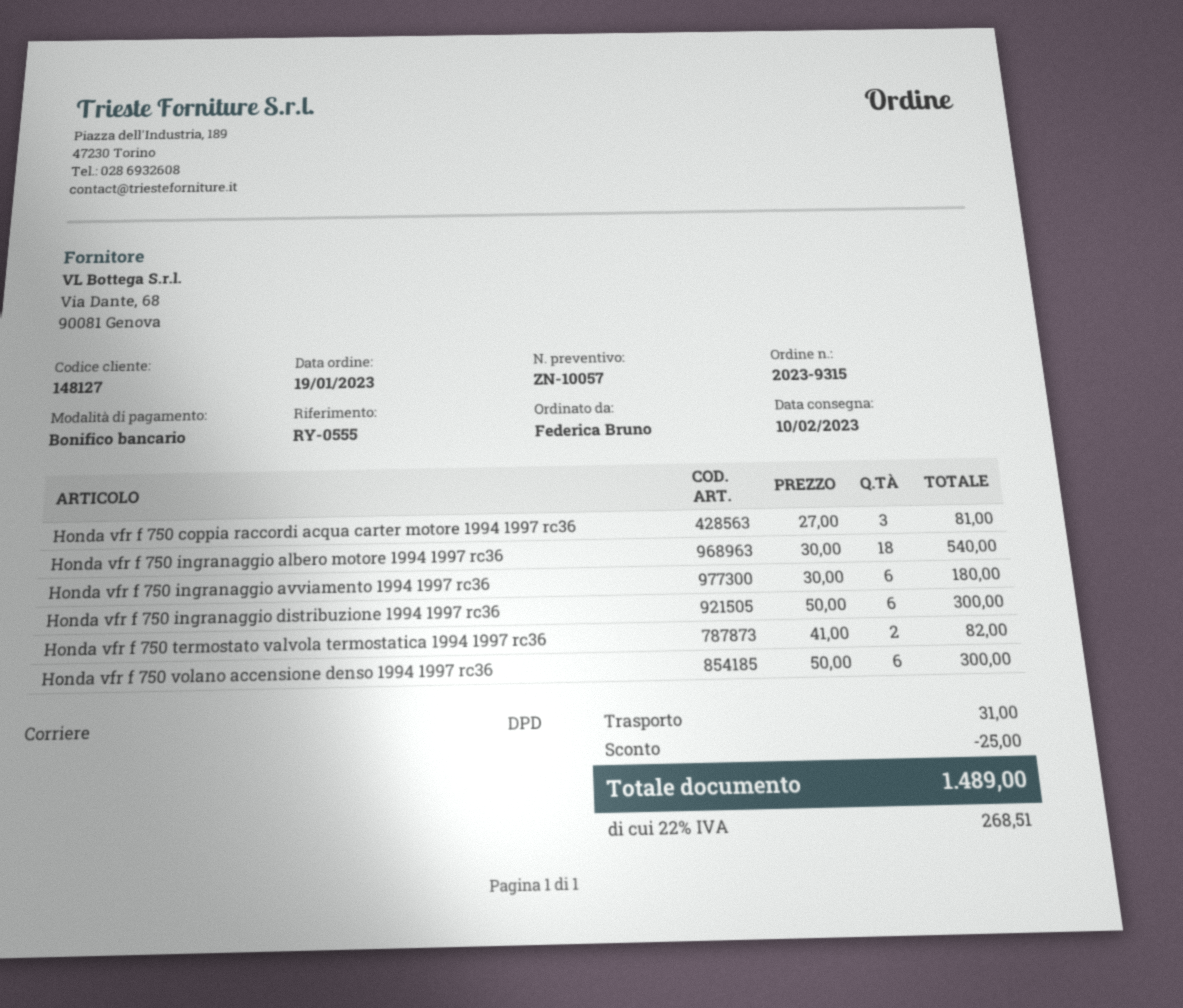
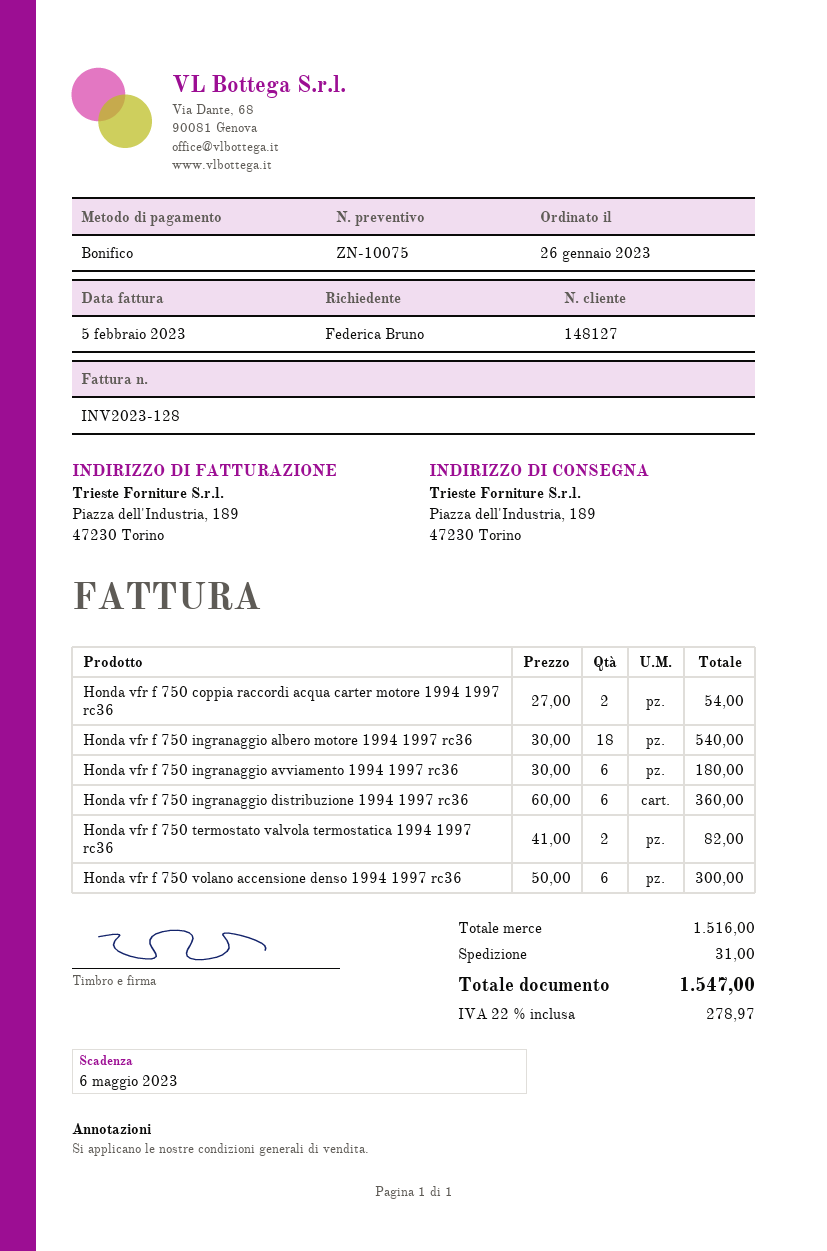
quote number: ZN-10057 -> ZN-10075
order date: 2023-01-19 -> 2023-01-26
Honda vfr f 750 coppia raccordi acqua carter motore 1994 1997 rc36: 3 x 27.00 = 81.00 -> 2 x 27.00 = 54.00
Honda vfr f 750 ingranaggio distribuzione 1994 1997 rc36: 6 x 50.00 = 300.00 -> 6 x 60.00 = 360.00
discount: 25.00 -> none
tax: 22% = 268.51 -> 22% = 278.97
total: 1489.00 -> 1547.00

